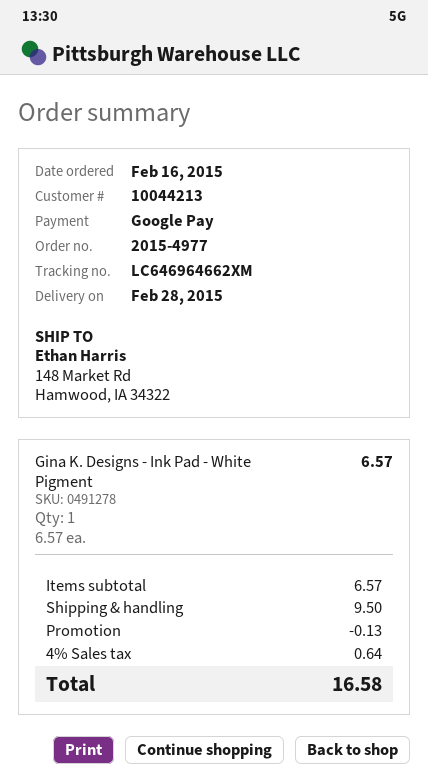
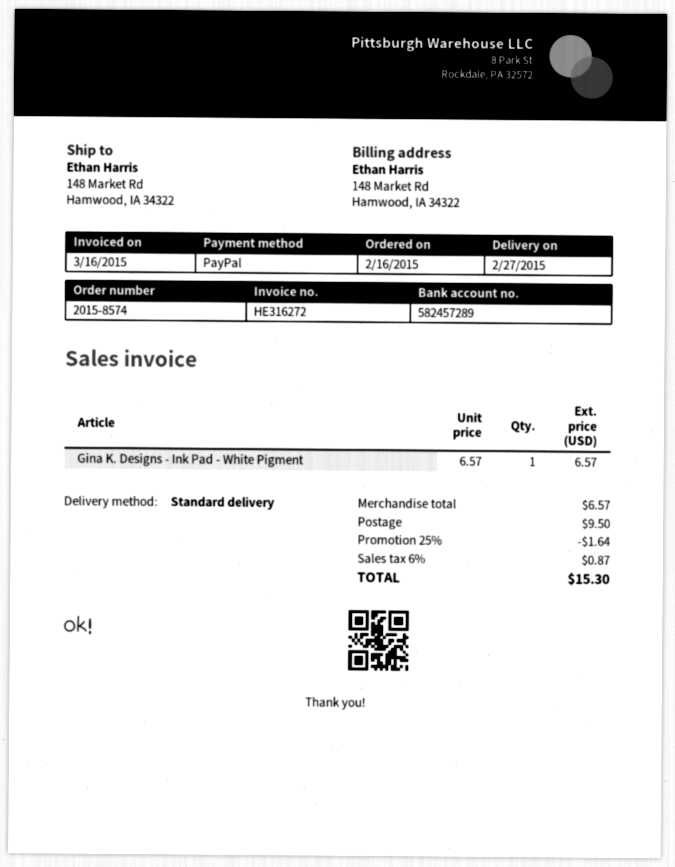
order number: 2015-4977 -> 2015-8574
delivery date: 2015-02-28 -> 2015-02-27
payment method: Google Pay -> PayPal
discount: 0.13 -> 1.64
tax: 4% = 0.64 -> 6% = 0.87
total: 16.58 -> 15.30

